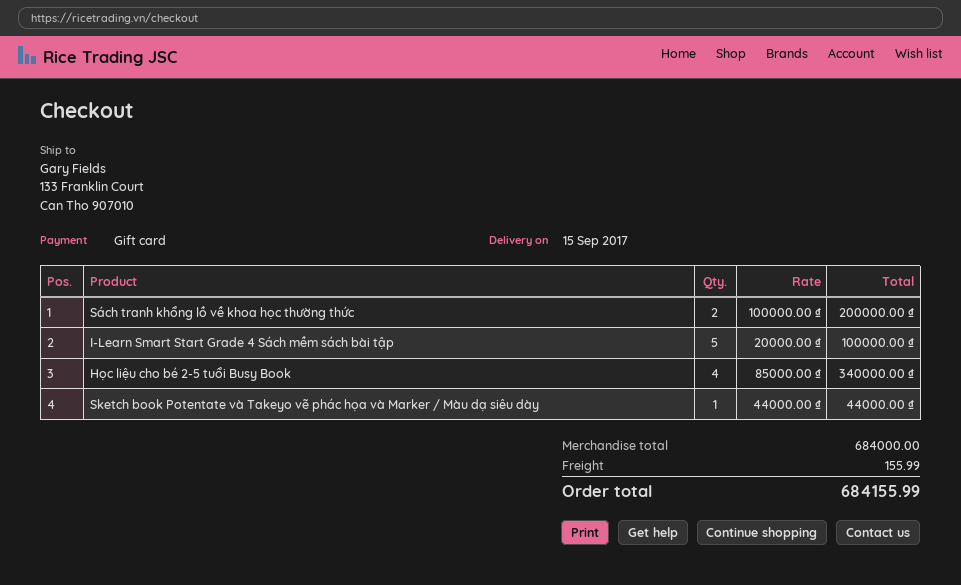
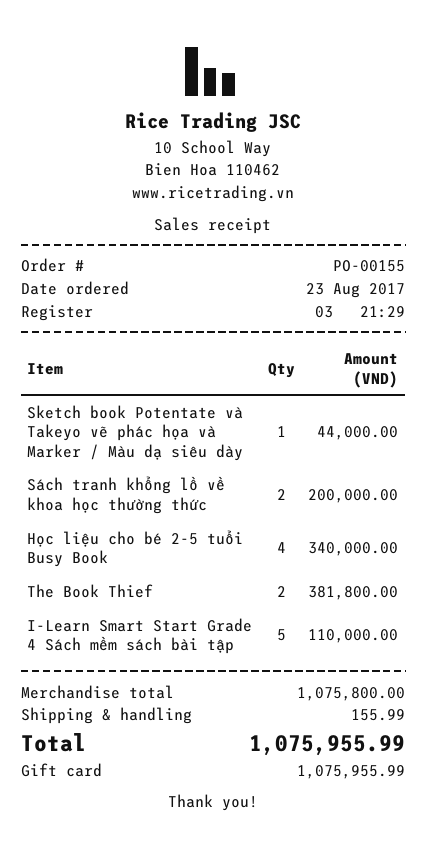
I-Learn Smart Start Grade 4 Sách mềm sách bài tập: 5 for 100000.00 -> 5 for 110000.00
The Book Thief: none -> 2 for 381800.00
subtotal: 684000.00 -> 1075800.00
total: 684155.99 -> 1075955.99

